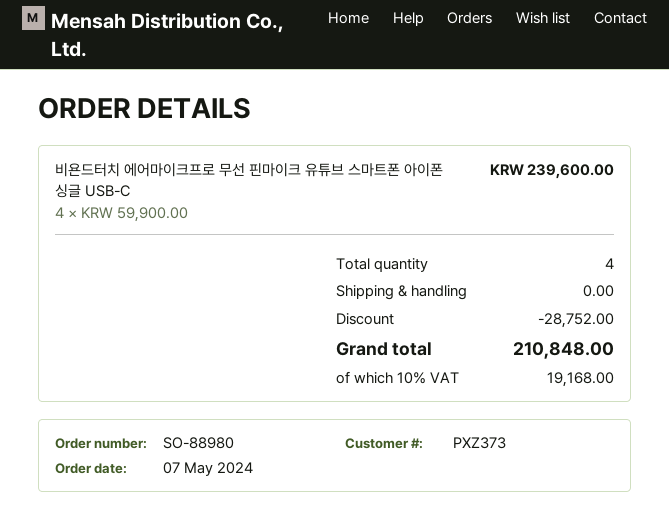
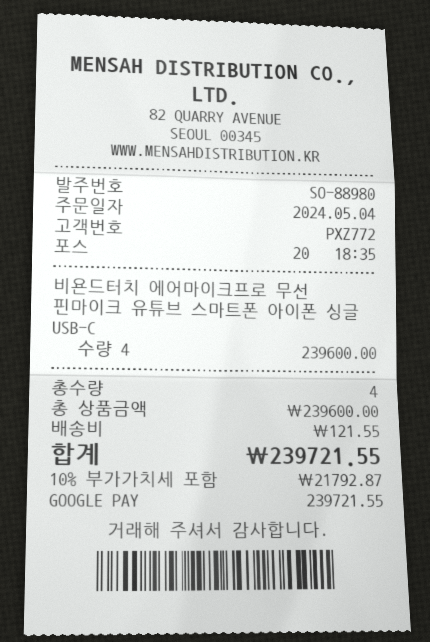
order date: 2024-05-07 -> 2024-05-04
customer number: PXZ373 -> PXZ772
discount: 28752.00 -> none
shipping: 0.00 -> 121.55
tax: 10% = 19168.00 -> 10% = 21792.87
total: 210848.00 -> 239721.55

